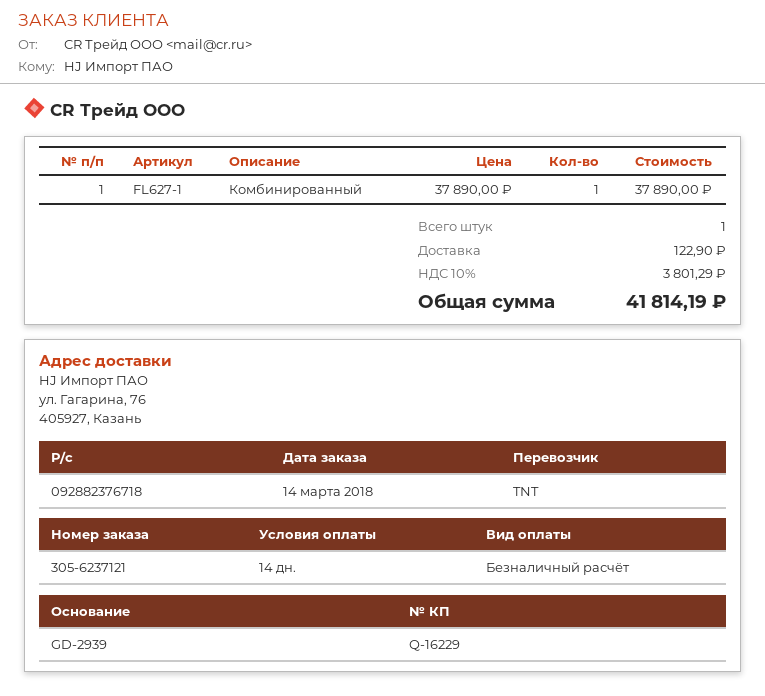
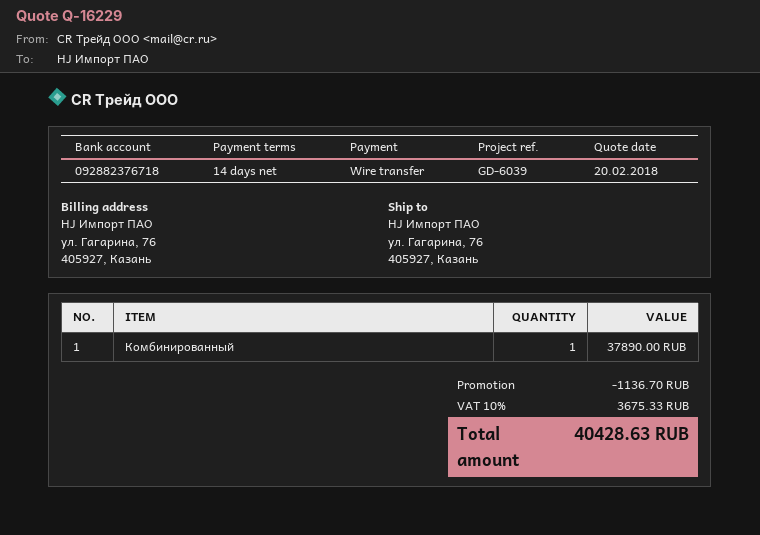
reference: GD-2939 -> GD-6039
discount: none -> 1136.70
shipping: 122.90 -> none
tax: 10% = 3801.29 -> 10% = 3675.33
total: 41814.19 -> 40428.63

